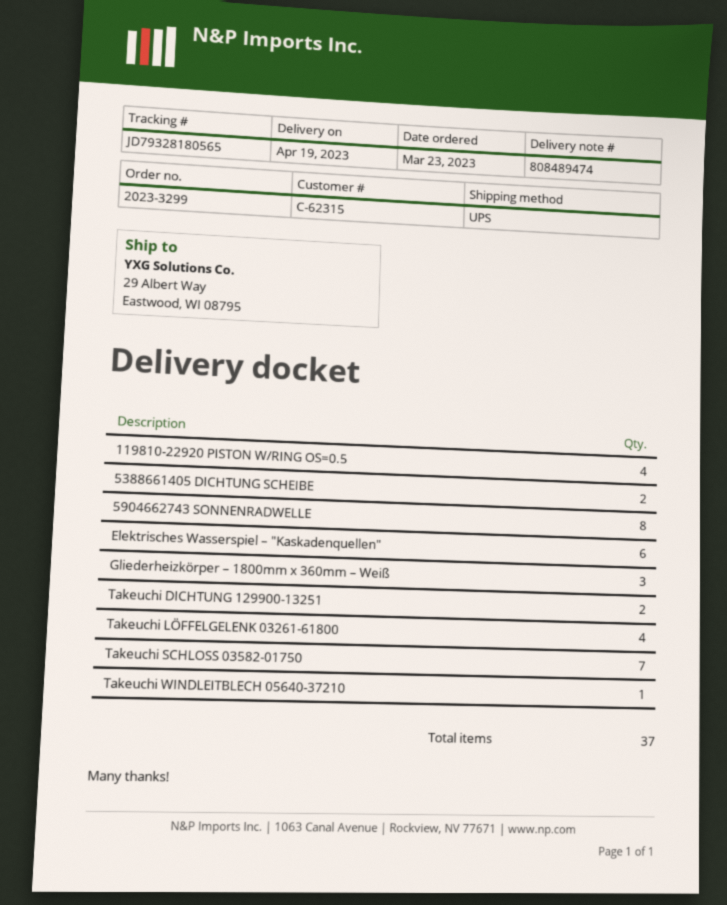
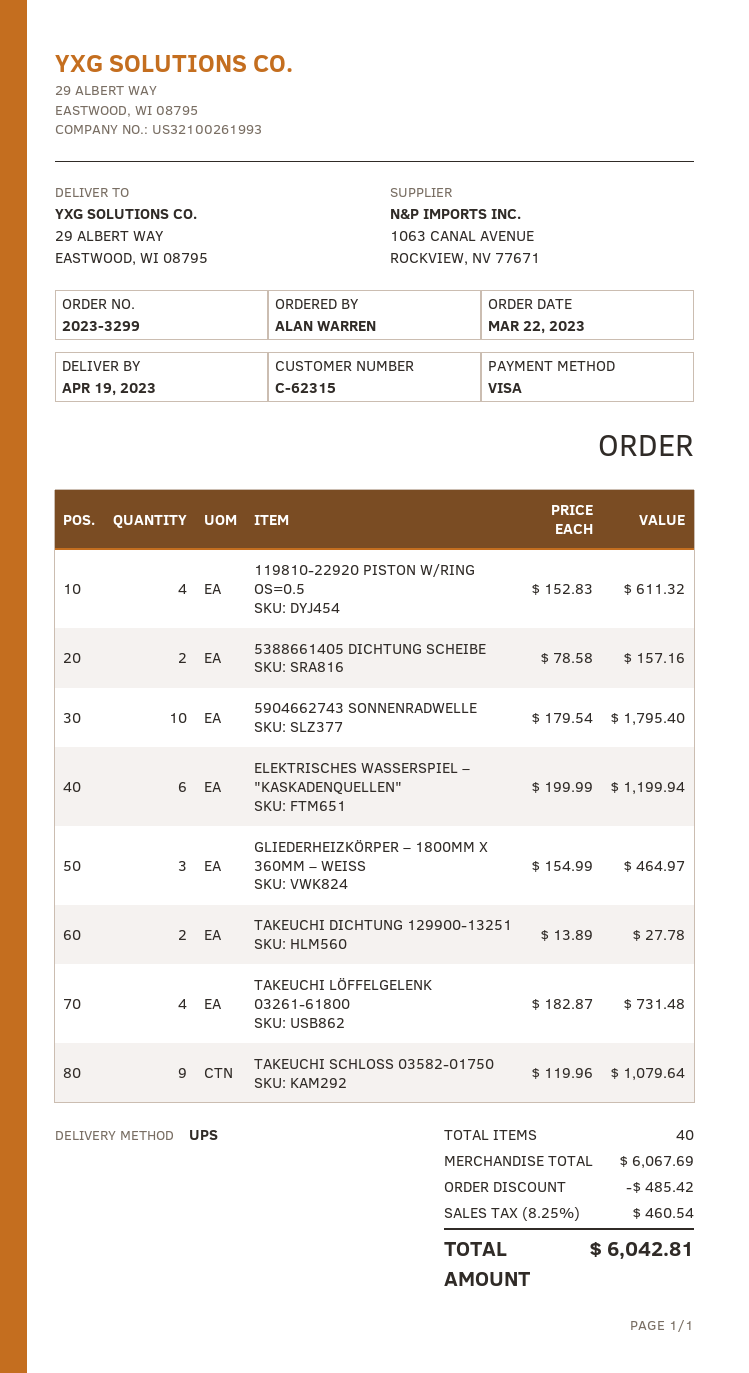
order date: 2023-03-23 -> 2023-03-22
5904662743 SONNENRADWELLE: 8 -> 10
Takeuchi SCHLOSS 03582-01750: 7 -> 9
Takeuchi WINDLEITBLECH 05640-37210: 1 -> none
total quantity: 37 -> 40

